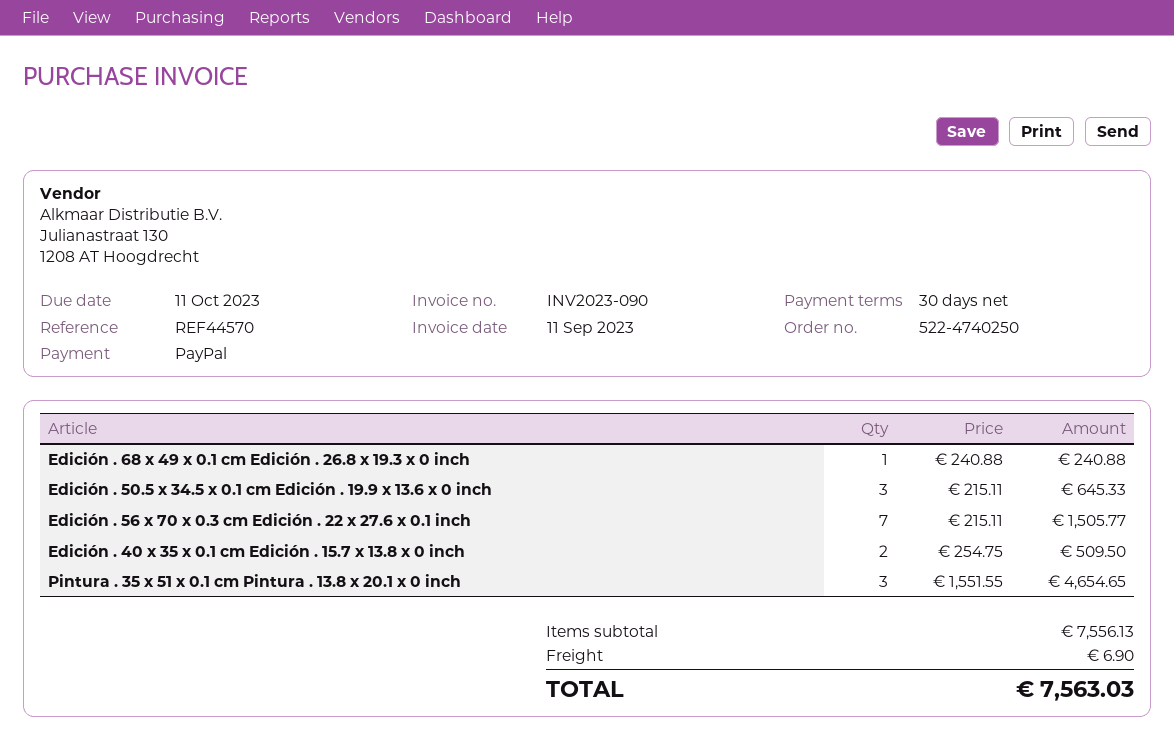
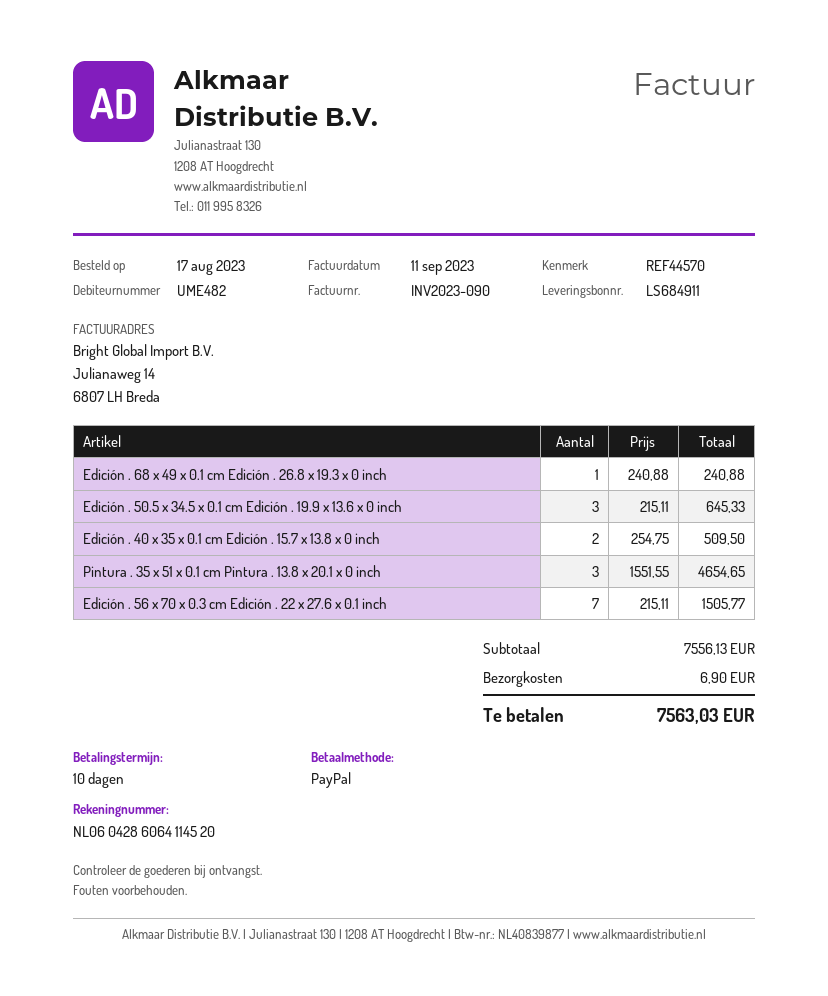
payment terms: 30 days -> 10 days

